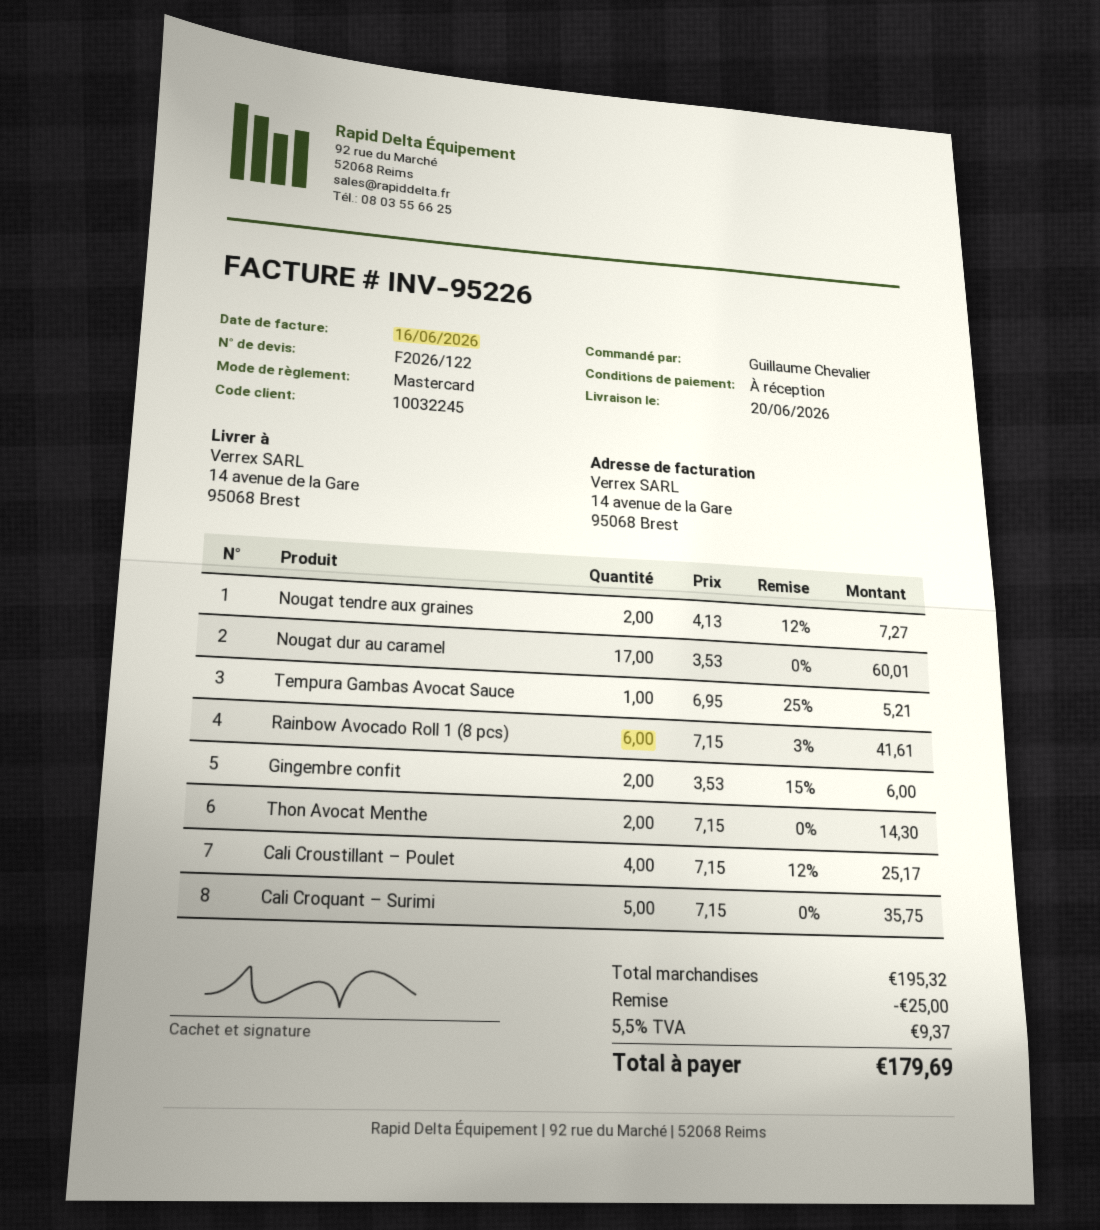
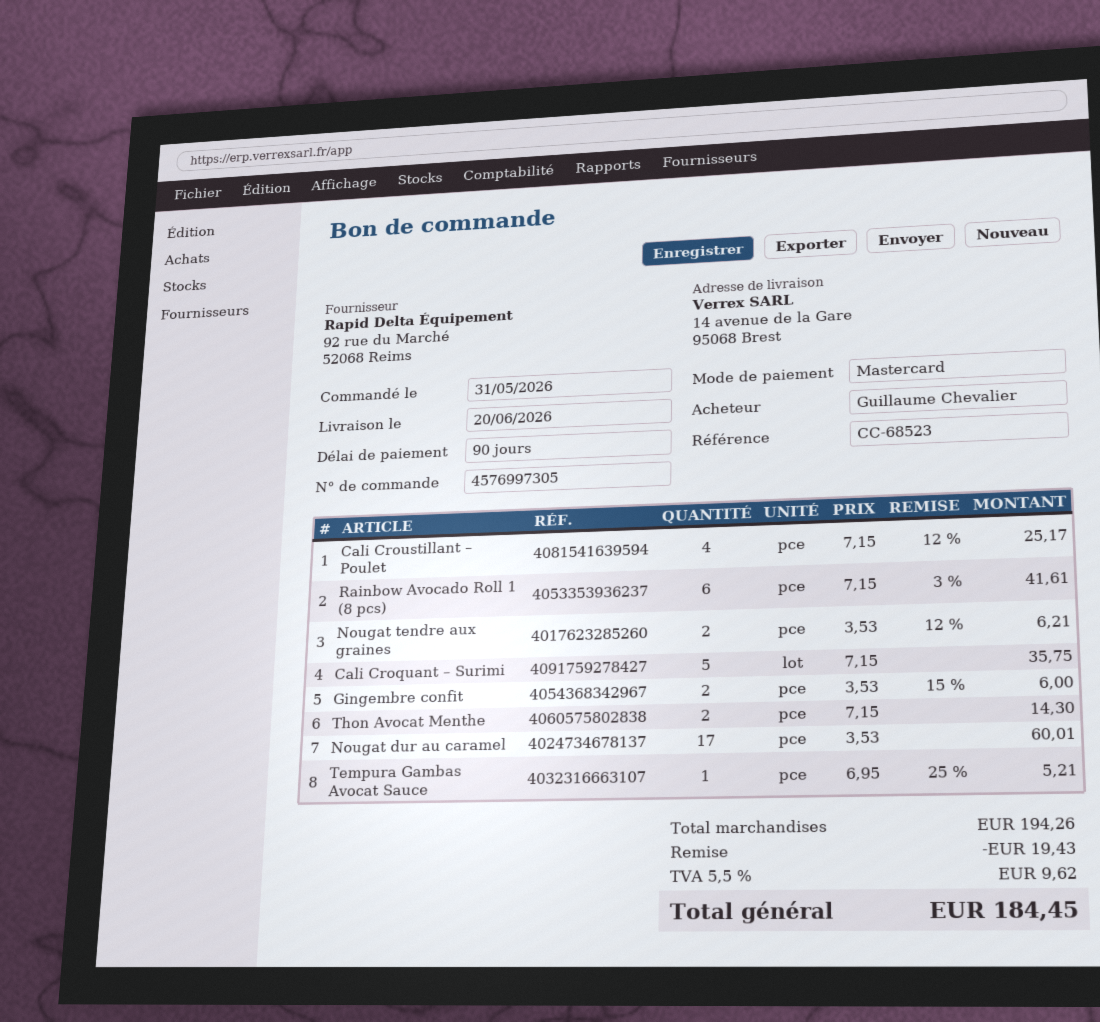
payment terms: on receipt -> 90 days
Nougat tendre aux graines: 2 x 4.13 - 12% = 7.27 -> 2 x 3.53 - 12% = 6.21
subtotal: 195.32 -> 194.26
discount: 25.00 -> 19.43
tax: 5.5% = 9.37 -> 5.5% = 9.62
total: 179.69 -> 184.45

